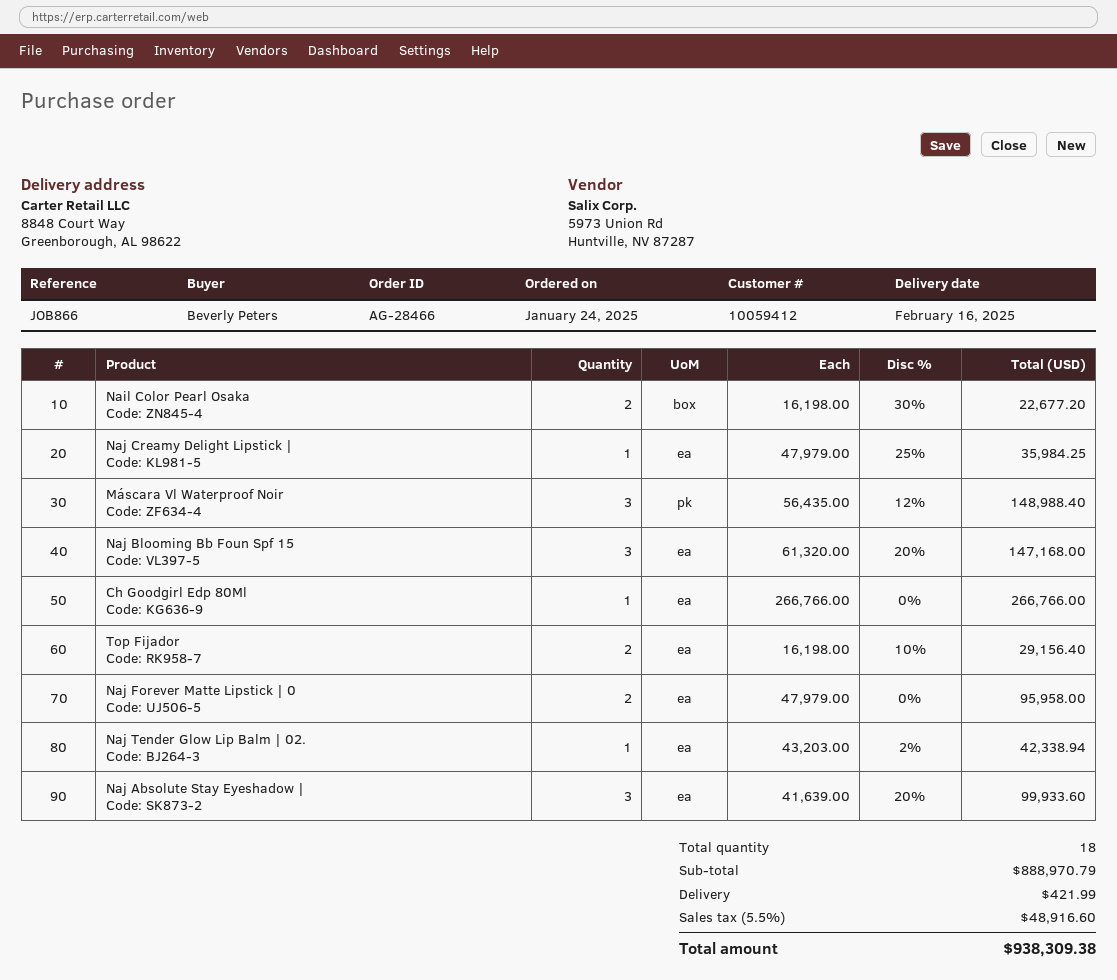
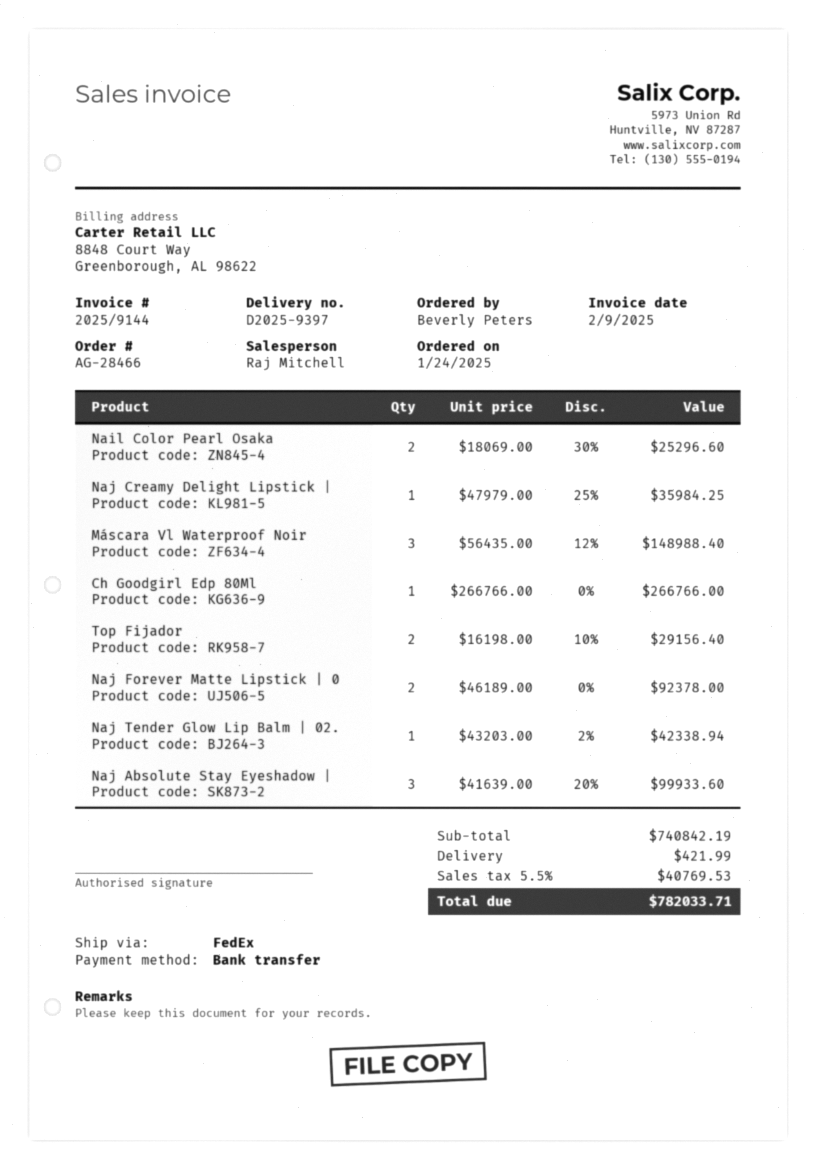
Nail Color Pearl Osaka: 2 x 16198.00 - 30% = 22677.20 -> 2 x 18069.00 - 30% = 25296.60
Naj Blooming Bb Foun Spf 15: 3 x 61320.00 - 20% = 147168.00 -> none
Naj Forever Matte Lipstick | 0: 2 x 47979.00 = 95958.00 -> 2 x 46189.00 = 92378.00
subtotal: 888970.79 -> 740842.19
tax: 5.5% = 48916.60 -> 5.5% = 40769.53
total: 938309.38 -> 782033.71

